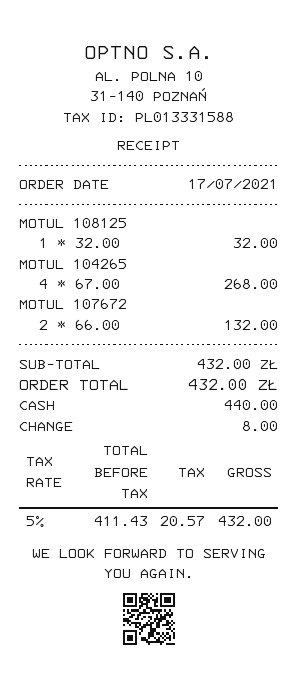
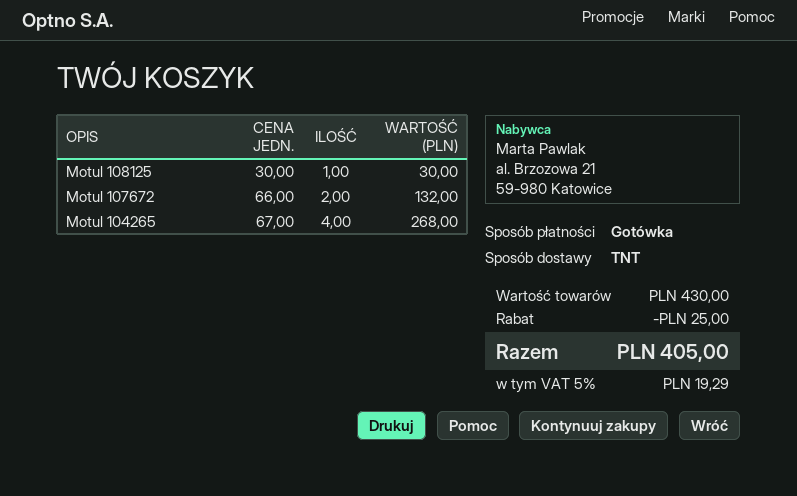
MOTUL 108125: 1 x 32.00 = 32.00 -> 1 x 30.00 = 30.00
subtotal: 432.00 -> 430.00
discount: none -> 25.00
tax: 5% = 20.57 -> 5% = 19.29
total: 432.00 -> 405.00

